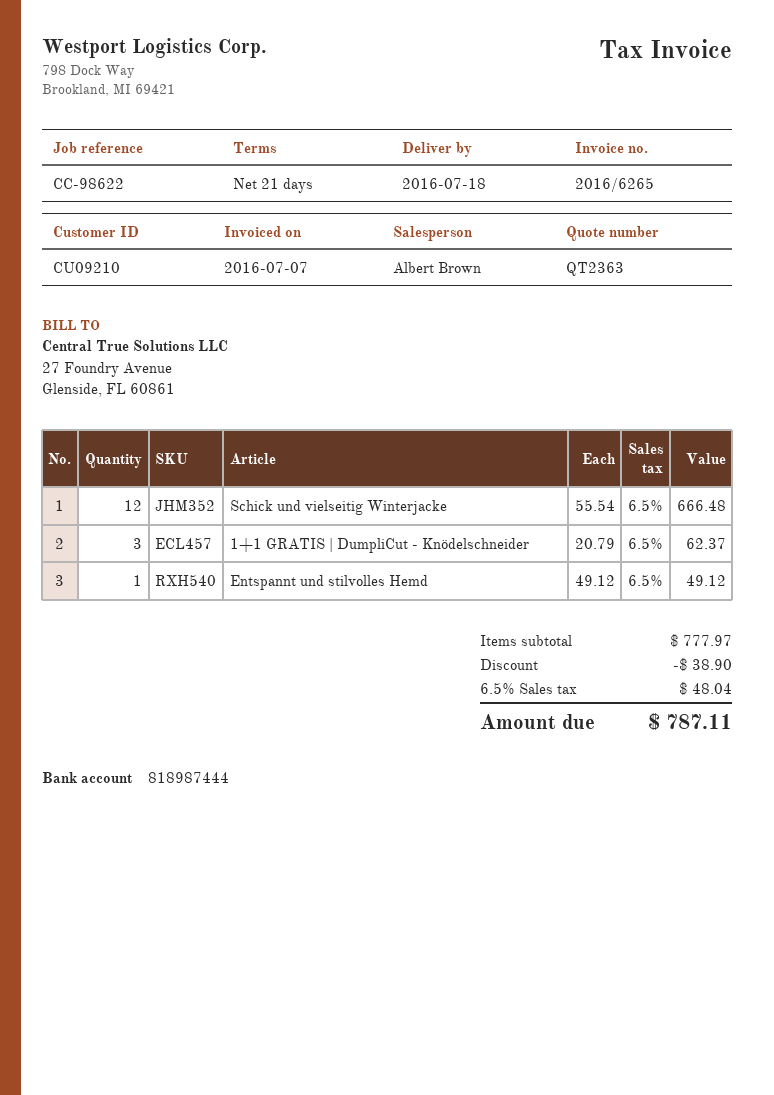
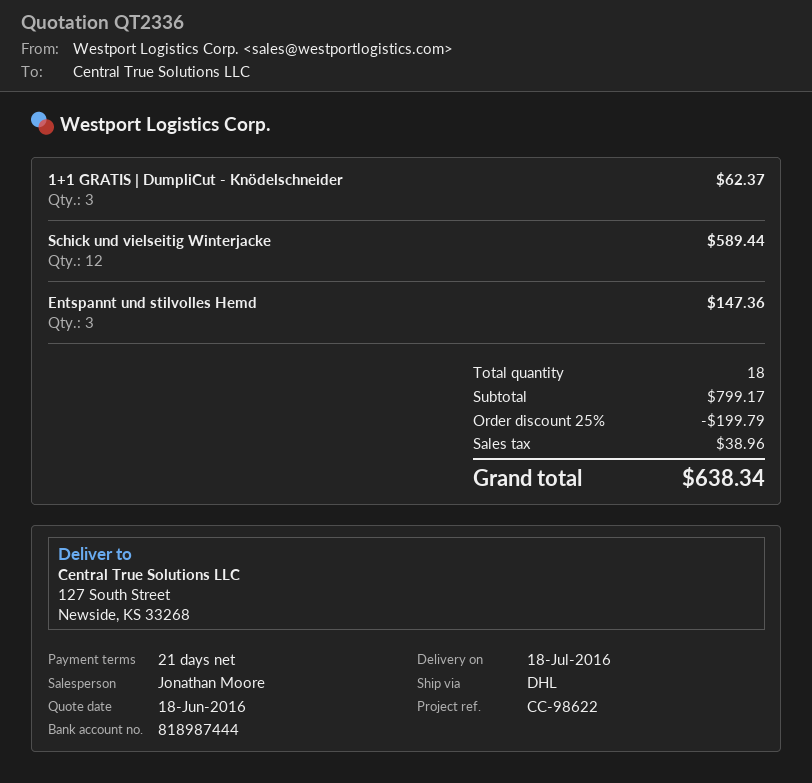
quote number: QT2363 -> QT2336
sales rep: Albert Brown -> Jonathan Moore
Schick und vielseitig Winterjacke: 12 for 666.48 -> 12 for 589.44
Entspannt und stilvolles Hemd: 1 for 49.12 -> 3 for 147.36
subtotal: 777.97 -> 799.17
discount: 38.90 -> 199.79
tax: 48.04 -> 38.96
total: 787.11 -> 638.34

